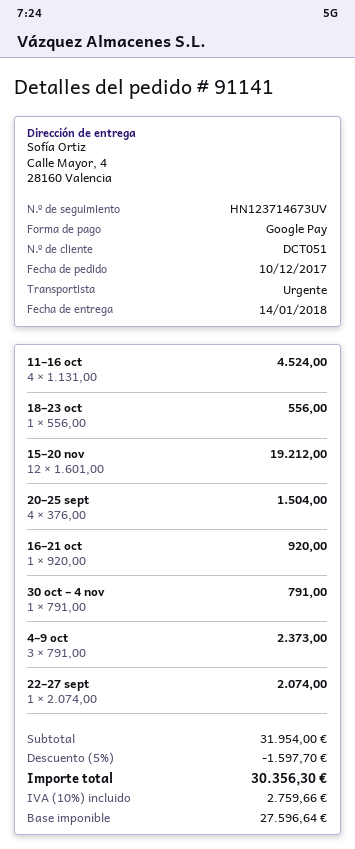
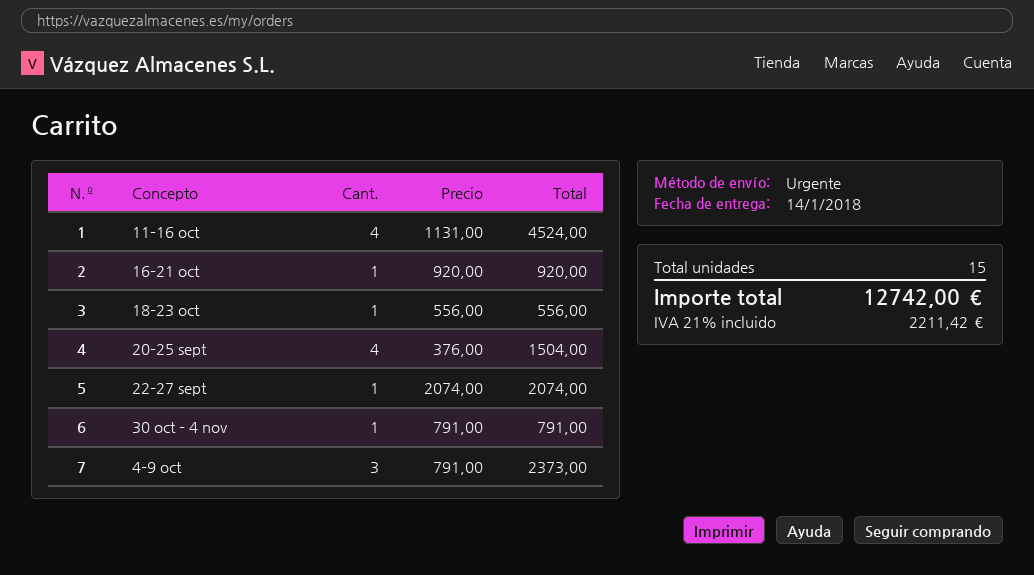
15–20 nov: 12 x 1601.00 = 19212.00 -> none
discount: 5% = 1597.70 -> none
tax: 10% = 2759.66 -> 21% = 2211.42
total: 30356.30 -> 12742.00

